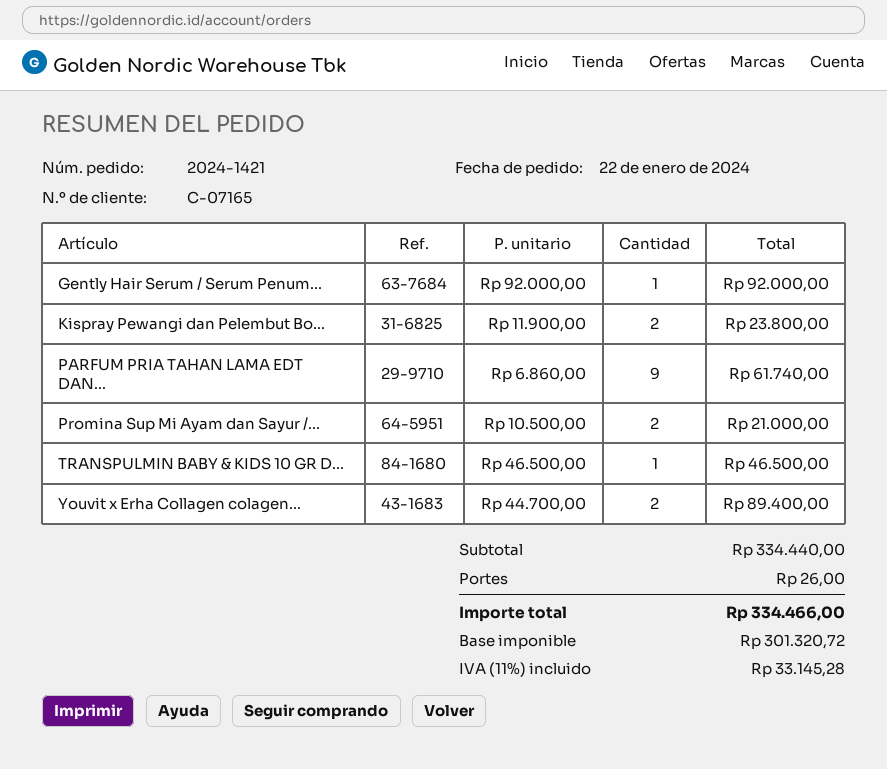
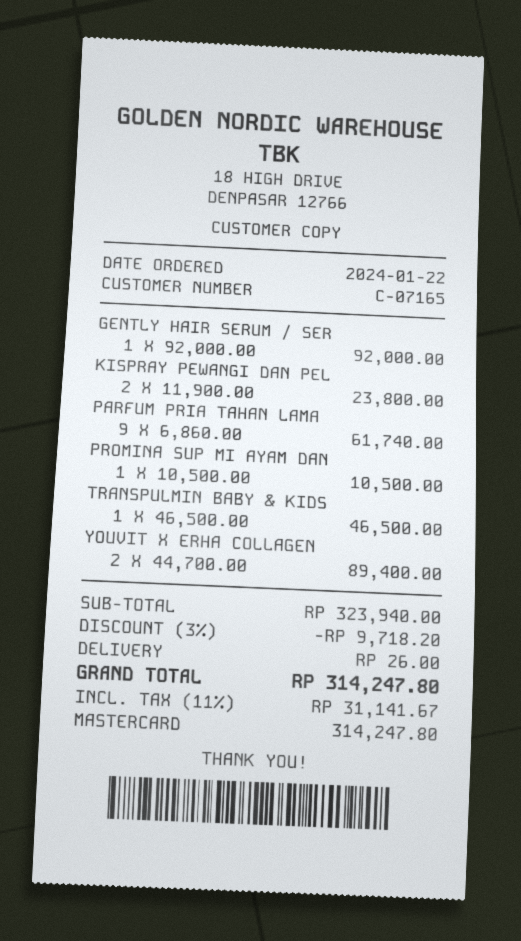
Promina Sup Mi Ayam dan Sayur /...: 2 x 10500.00 = 21000.00 -> 1 x 10500.00 = 10500.00
subtotal: 334440.00 -> 323940.00
discount: none -> 3% = 9718.20
tax: 11% = 33145.28 -> 11% = 31141.67
total: 334466.00 -> 314247.80

